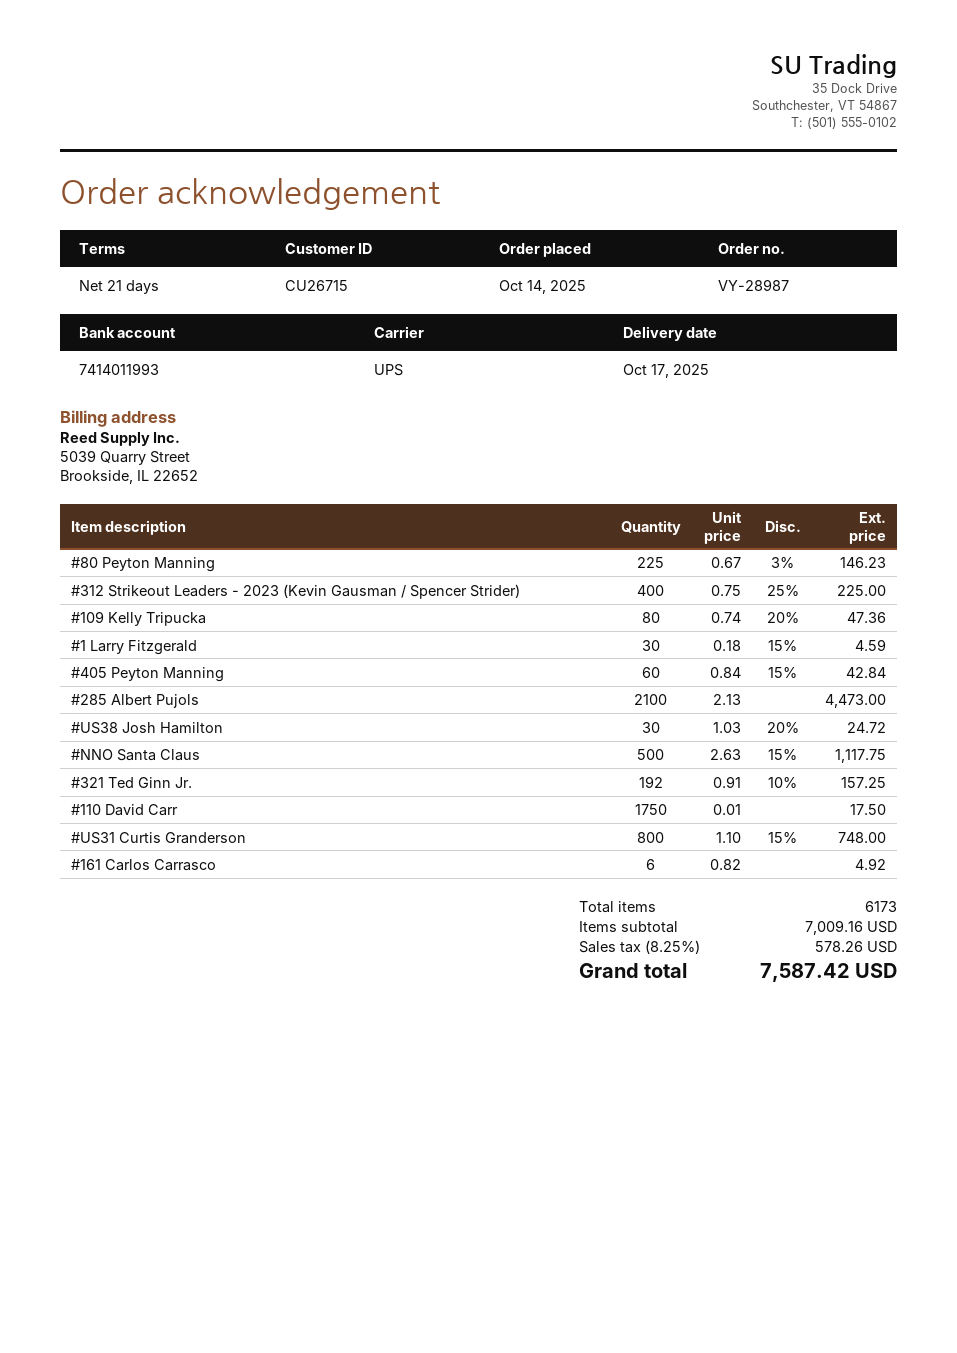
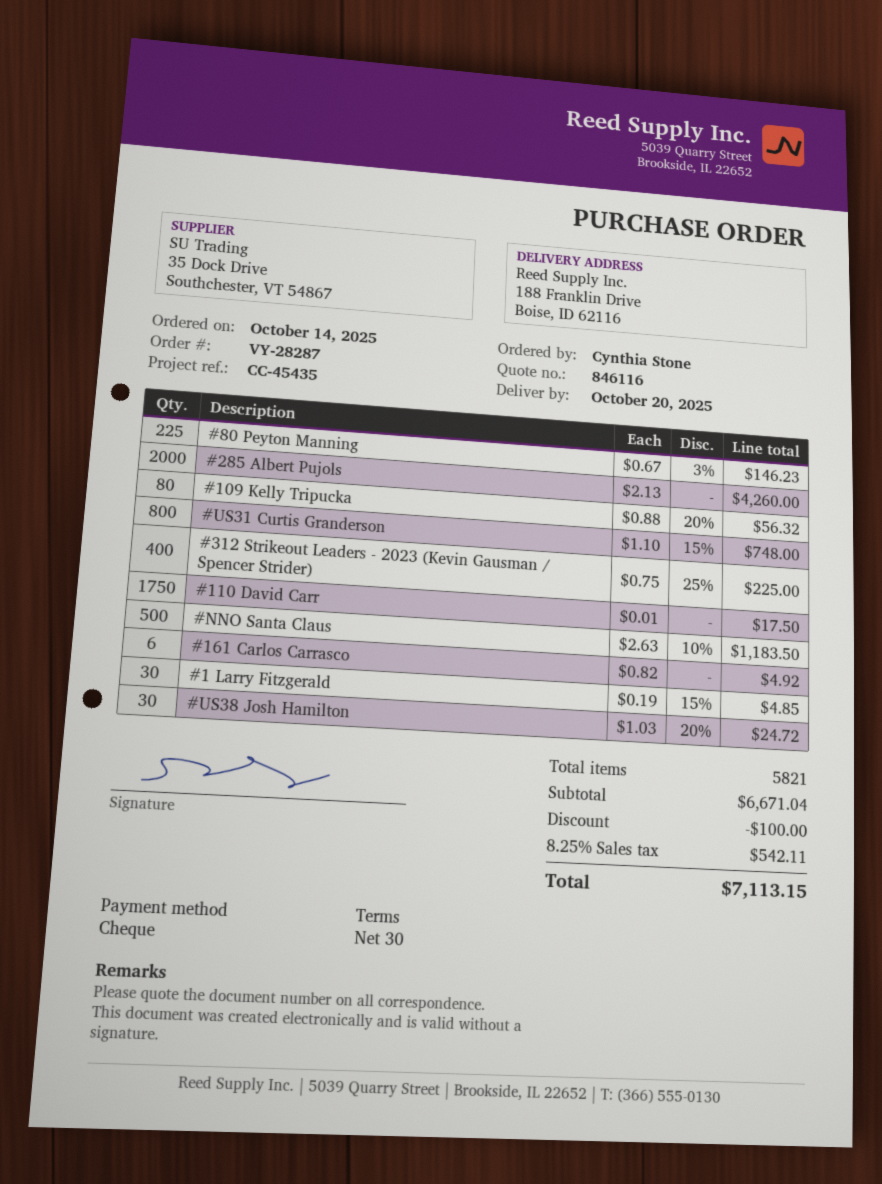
order number: VY-28987 -> VY-28287
delivery date: 2025-10-17 -> 2025-10-20
payment terms: 21 days -> 30 days
#109 Kelly Tripucka: 80 x 0.74 - 20% = 47.36 -> 80 x 0.88 - 20% = 56.32
#1 Larry Fitzgerald: 30 x 0.18 - 15% = 4.59 -> 30 x 0.19 - 15% = 4.85
#405 Peyton Manning: 60 x 0.84 - 15% = 42.84 -> none
#285 Albert Pujols: 2100 x 2.13 = 4473.00 -> 2000 x 2.13 = 4260.00
#NNO Santa Claus: 500 x 2.63 - 15% = 1117.75 -> 500 x 2.63 - 10% = 1183.50
#321 Ted Ginn Jr.: 192 x 0.91 - 10% = 157.25 -> none
total quantity: 6173 -> 5821
subtotal: 7009.16 -> 6671.04
discount: none -> 100.00
tax: 8.25% = 578.26 -> 8.25% = 542.11
total: 7587.42 -> 7113.15

